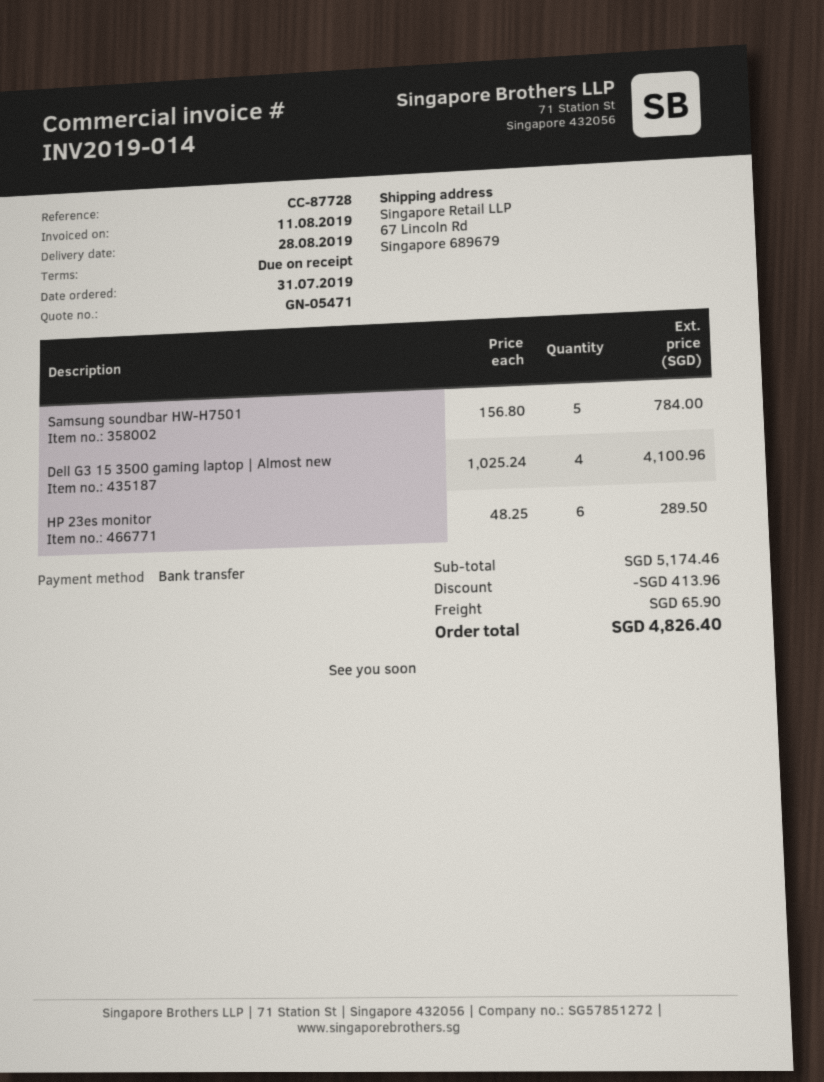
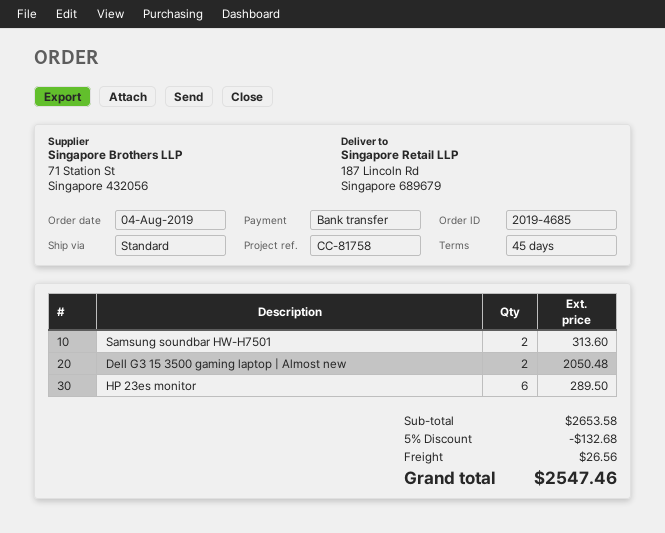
order date: 2019-07-31 -> 2019-08-04
payment terms: on receipt -> 45 days
reference: CC-87728 -> CC-81758
ship to: 67 Lincoln Rd, Singapore 689679 -> 187 Lincoln Rd, Singapore 689679
Samsung soundbar HW-H7501: 5 for 784.00 -> 2 for 313.60
Dell G3 15 3500 gaming laptop | Almost new: 4 for 4100.96 -> 2 for 2050.48
subtotal: 5174.46 -> 2653.58
discount: 413.96 -> 132.68
shipping: 65.90 -> 26.56
total: 4826.40 -> 2547.46

